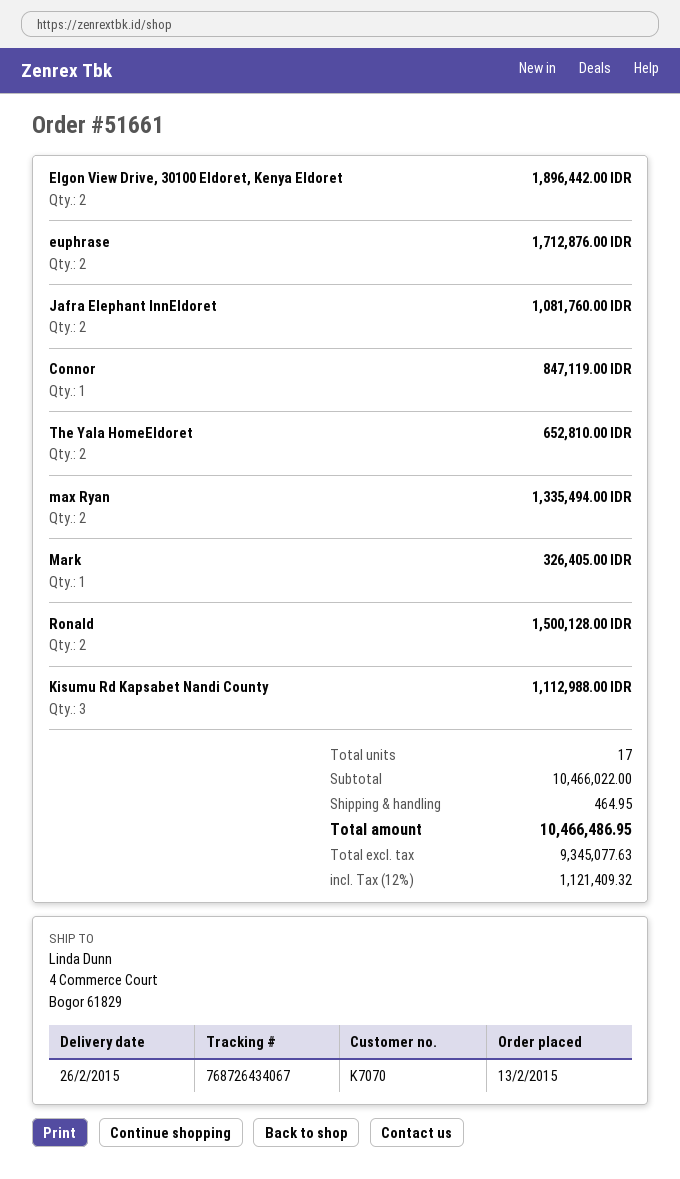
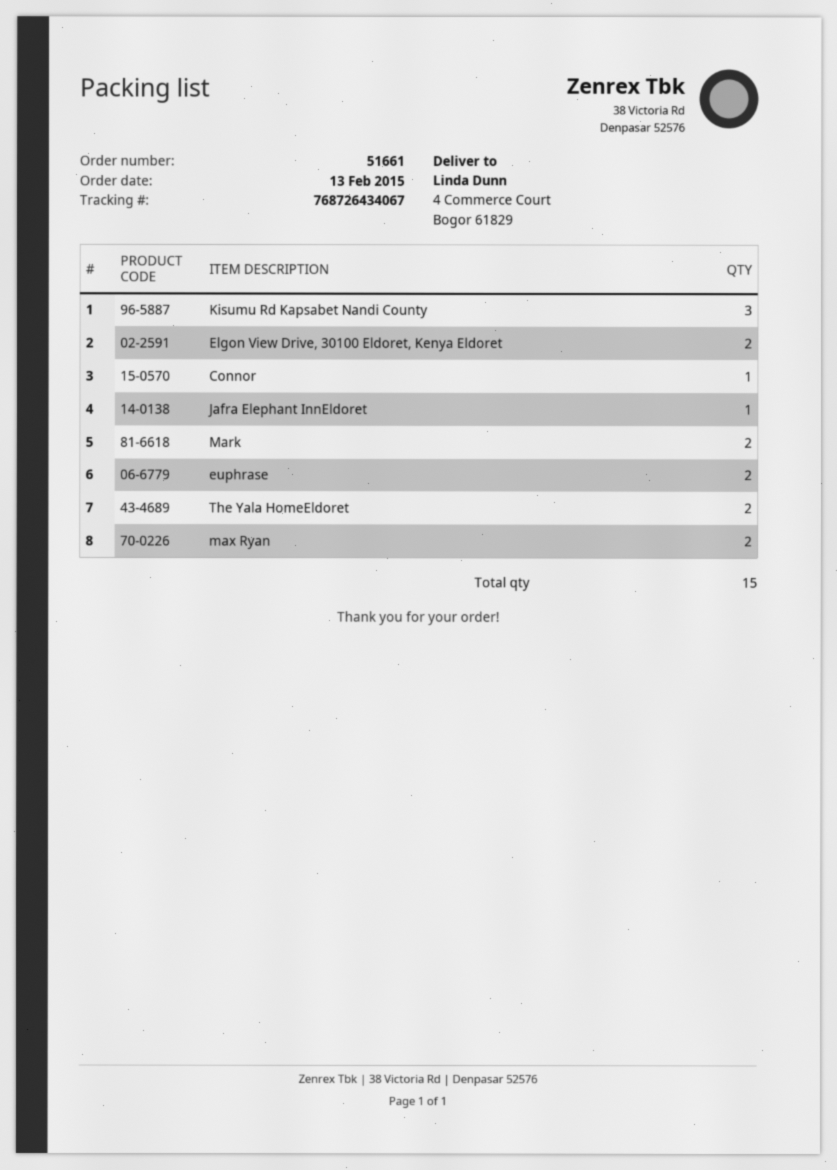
Jafra Elephant InnEldoret: 2 -> 1
Mark: 1 -> 2
Ronald: 2 -> none
total quantity: 17 -> 15

